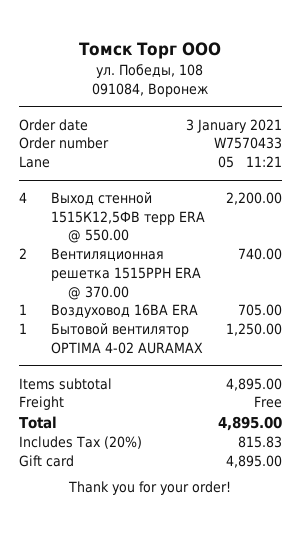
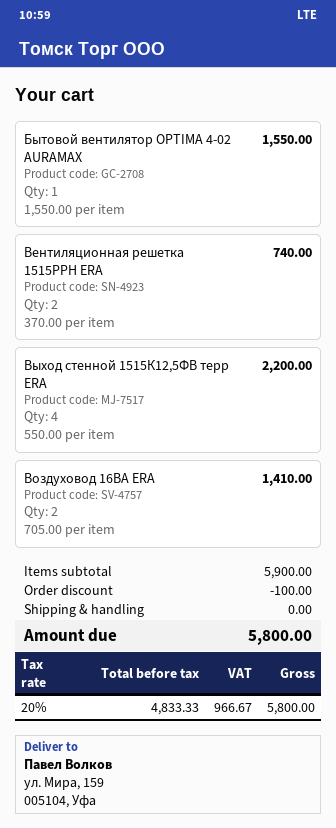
Воздуховод 16ВА ERA: 1 x 705.00 = 705.00 -> 2 x 705.00 = 1410.00
Бытовой вентилятор OPTIMA 4-02 AURAMAX: 1 x 1250.00 = 1250.00 -> 1 x 1550.00 = 1550.00
subtotal: 4895.00 -> 5900.00
discount: none -> 100.00
tax: 20% = 815.83 -> 20% = 966.67
total: 4895.00 -> 5800.00

